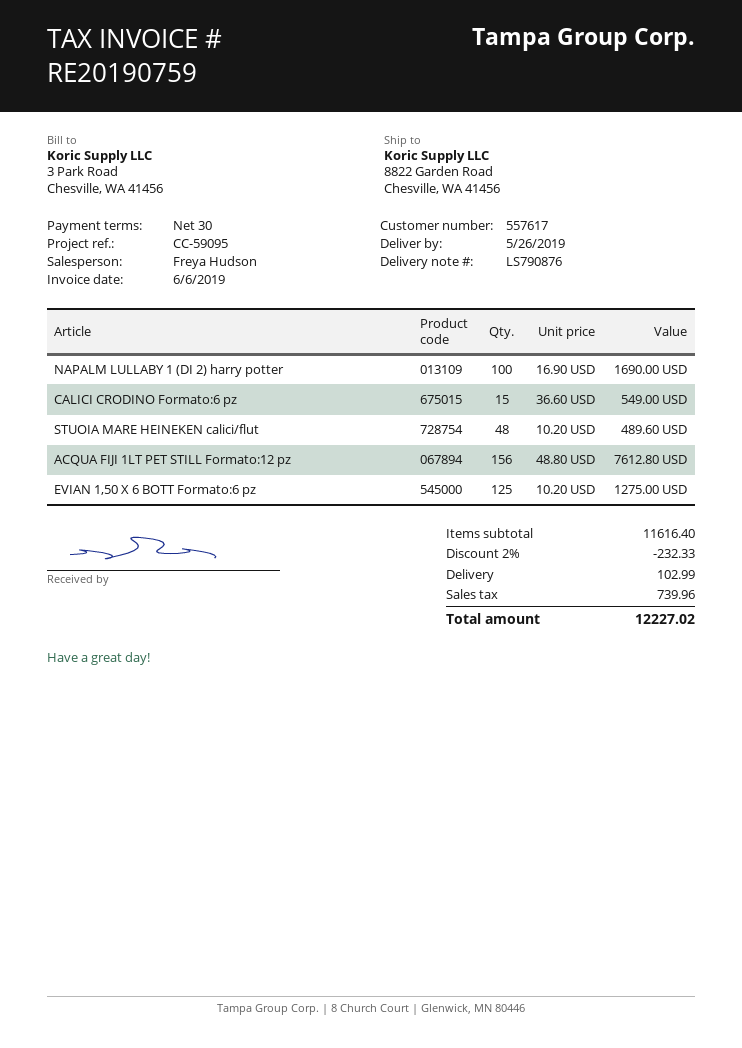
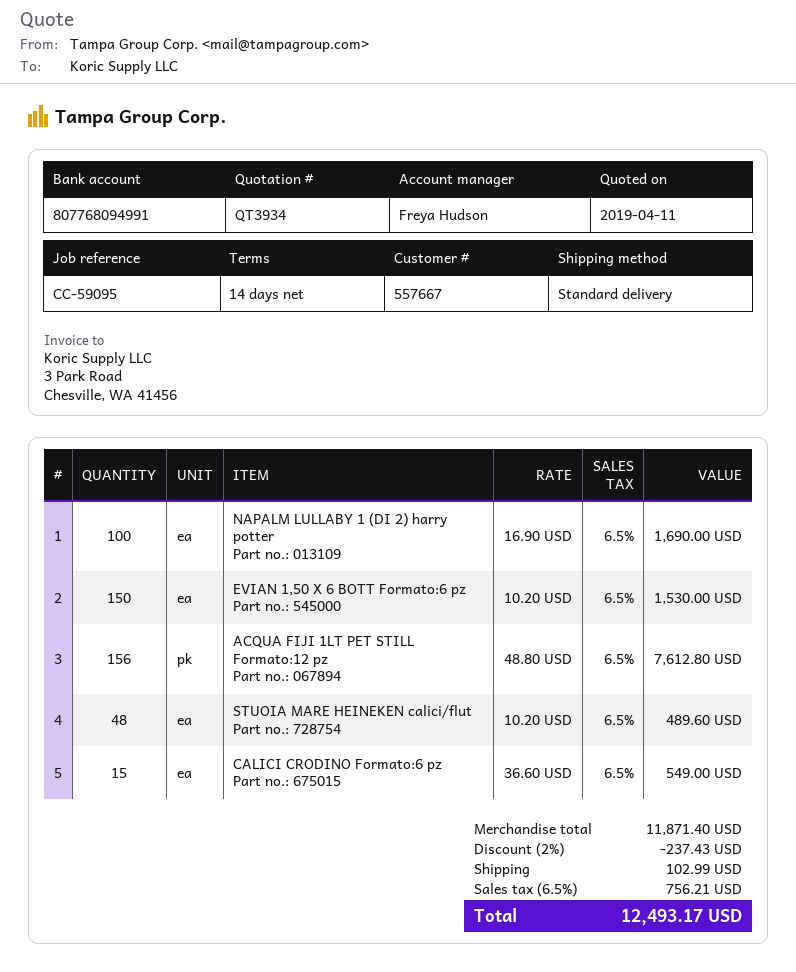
payment terms: 30 days -> 14 days
customer number: 557617 -> 557667
EVIAN 1,50 X 6 BOTT Formato:6 pz: 125 x 10.20 = 1275.00 -> 150 x 10.20 = 1530.00
subtotal: 11616.40 -> 11871.40
discount: 2% = 232.33 -> 2% = 237.43
tax: 739.96 -> 756.21
total: 12227.02 -> 12493.17

